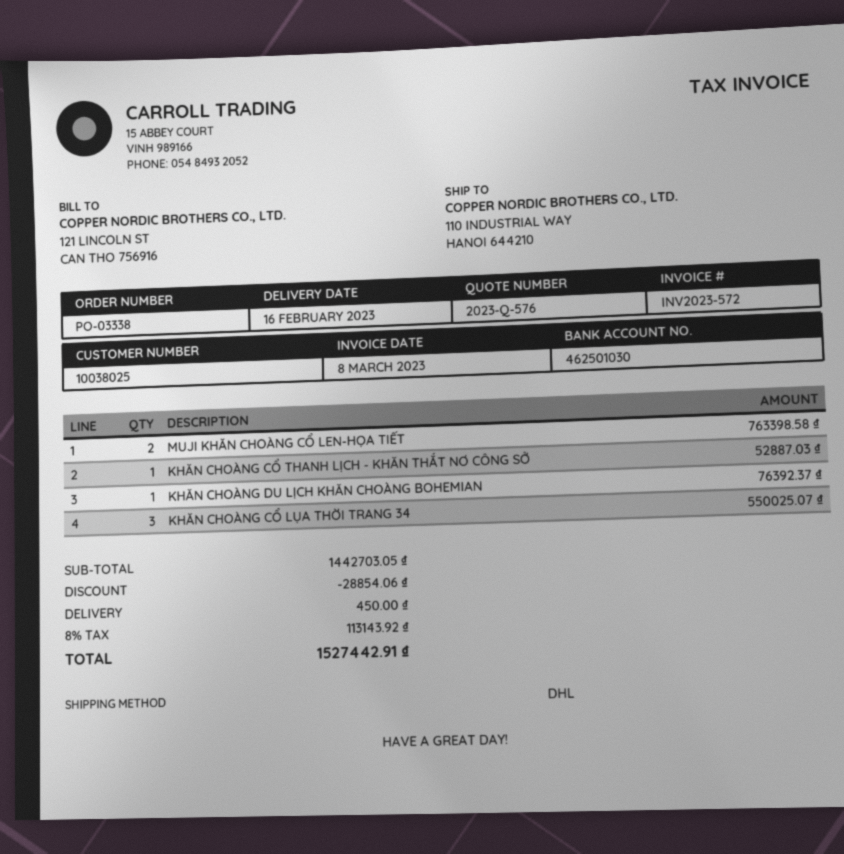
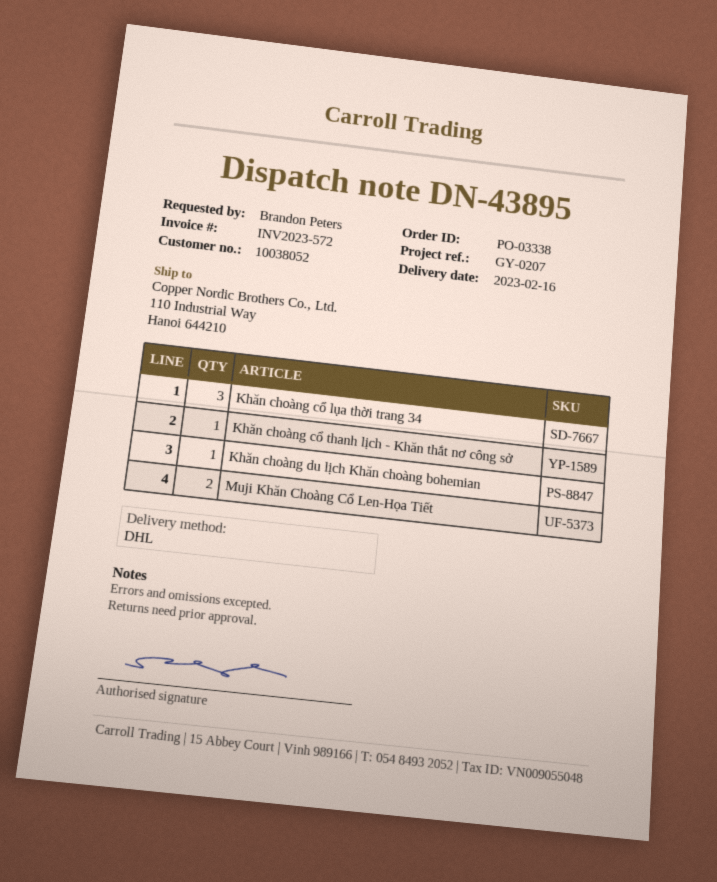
customer number: 10038025 -> 10038052

